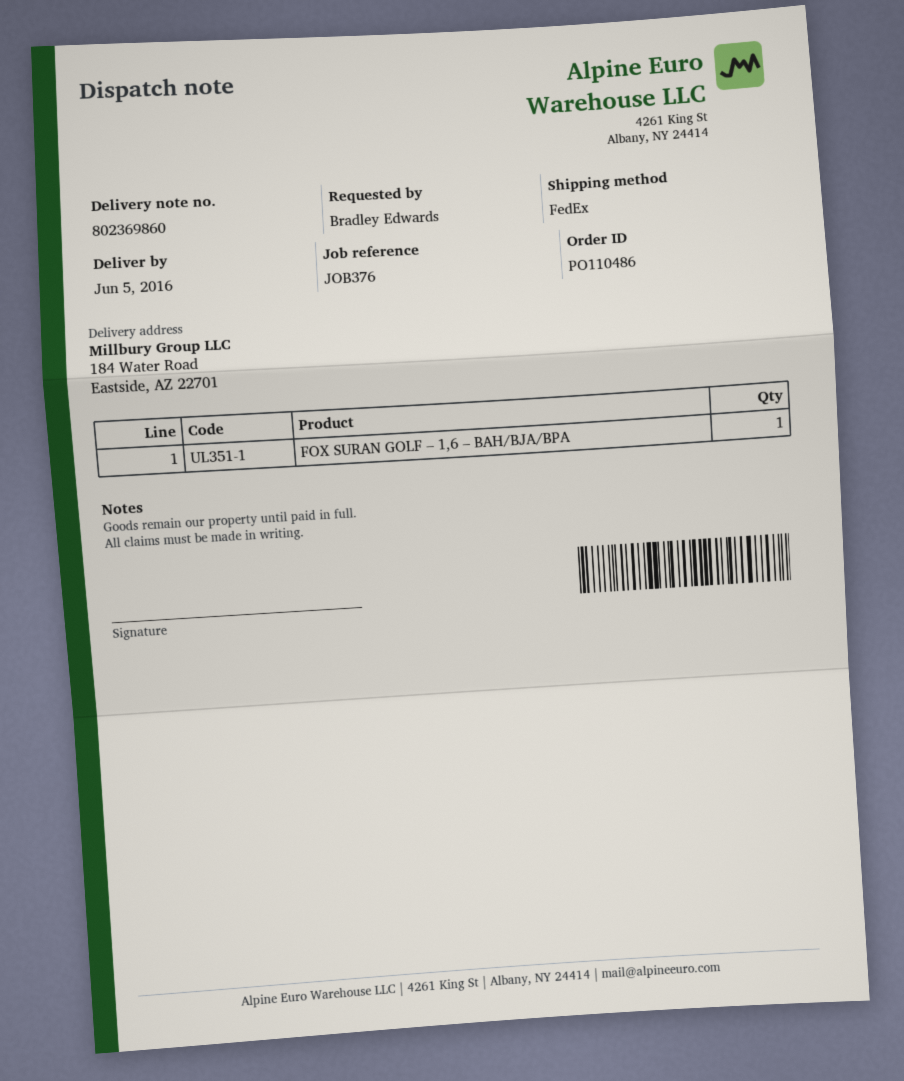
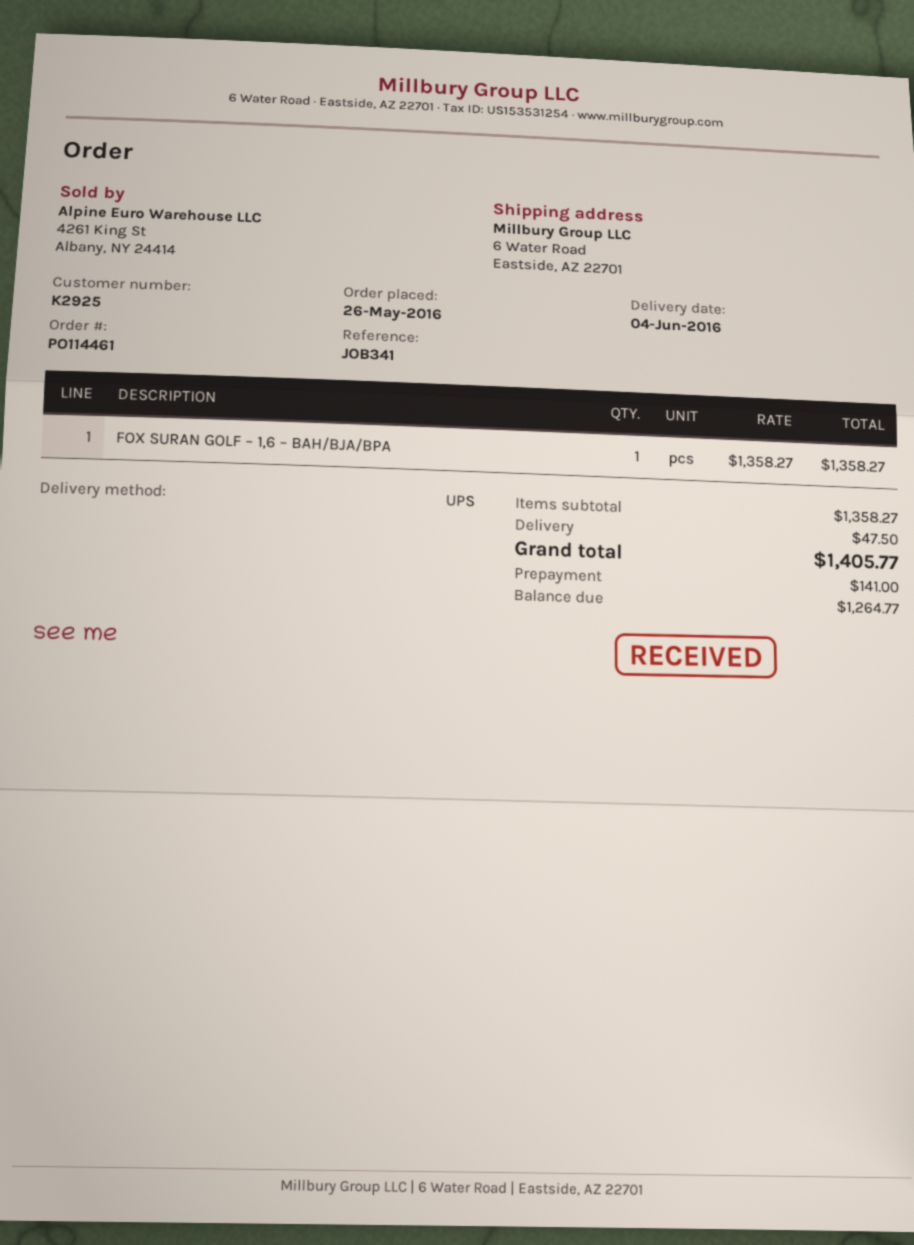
order number: PO110486 -> PO114461
delivery date: 2016-06-05 -> 2016-06-04
reference: JOB376 -> JOB341
shipping method: FedEx -> UPS
ship to: 184 Water Road, Eastside, AZ 22701 -> 6 Water Road, Eastside, AZ 22701

